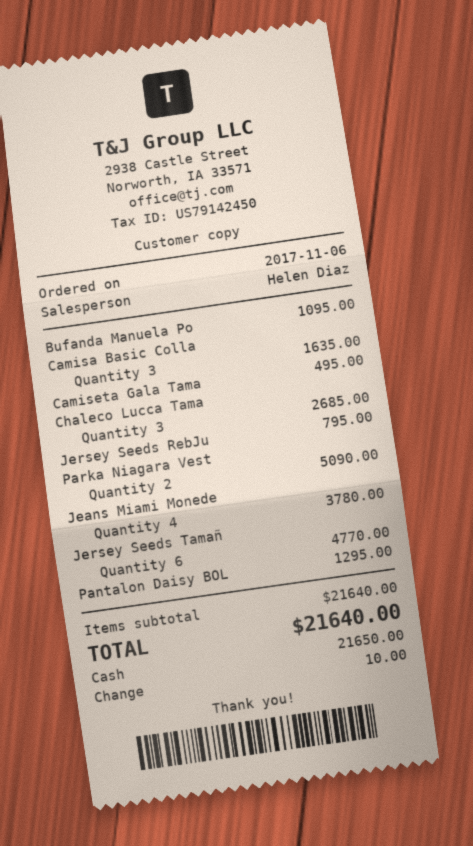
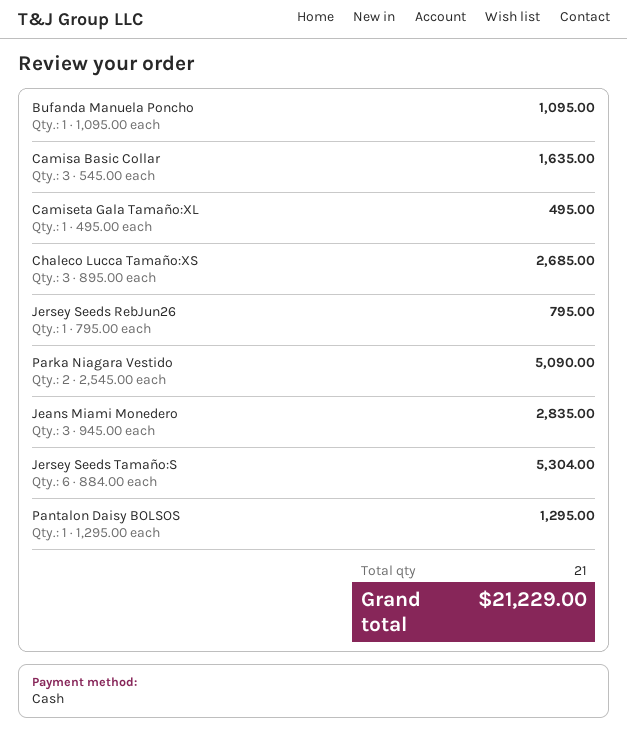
Jeans Miami Monede: 4 for 3780.00 -> 3 for 2835.00
Jersey Seeds Tamañ: 6 for 4770.00 -> 6 for 5304.00
total: 21640.00 -> 21229.00

